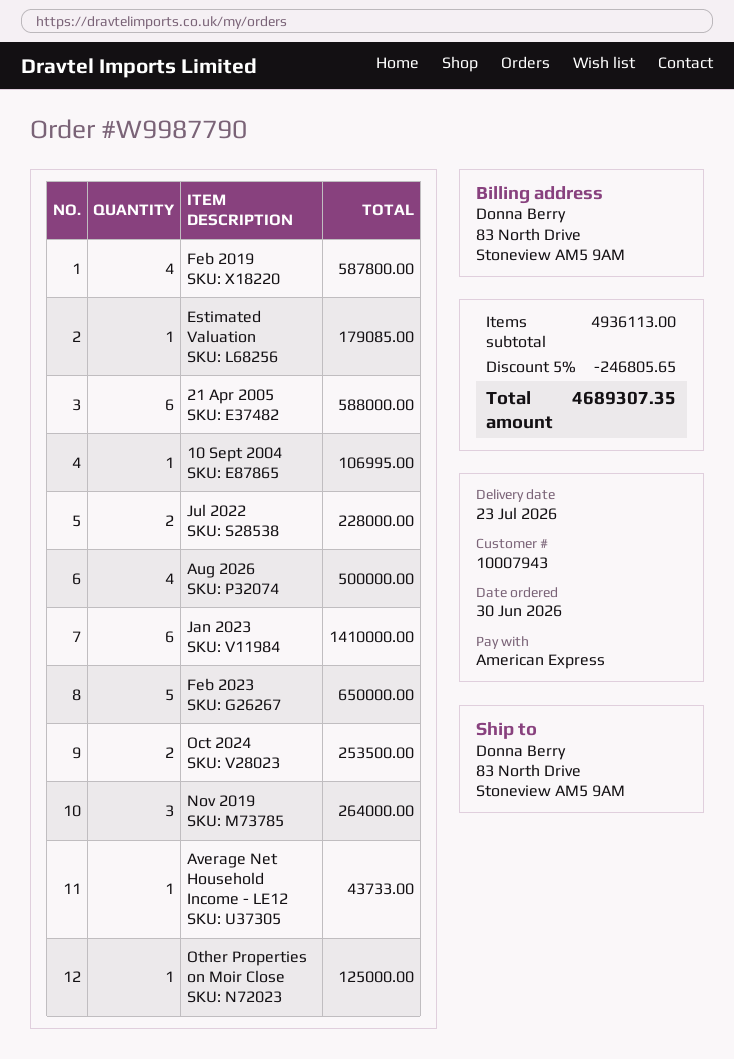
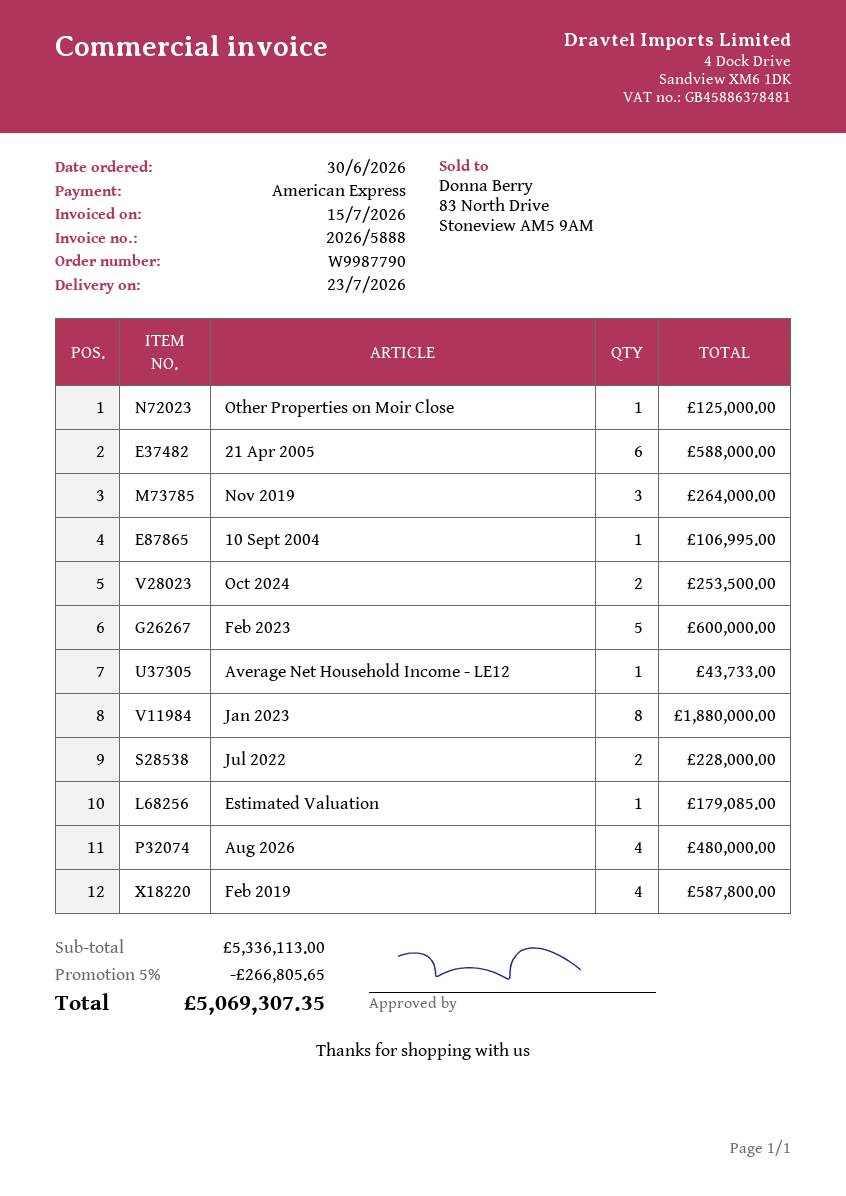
Aug 2026: 4 for 500000.00 -> 4 for 480000.00
Jan 2023: 6 for 1410000.00 -> 8 for 1880000.00
Feb 2023: 5 for 650000.00 -> 5 for 600000.00
subtotal: 4936113.00 -> 5336113.00
discount: 5% = 246805.65 -> 5% = 266805.65
total: 4689307.35 -> 5069307.35

